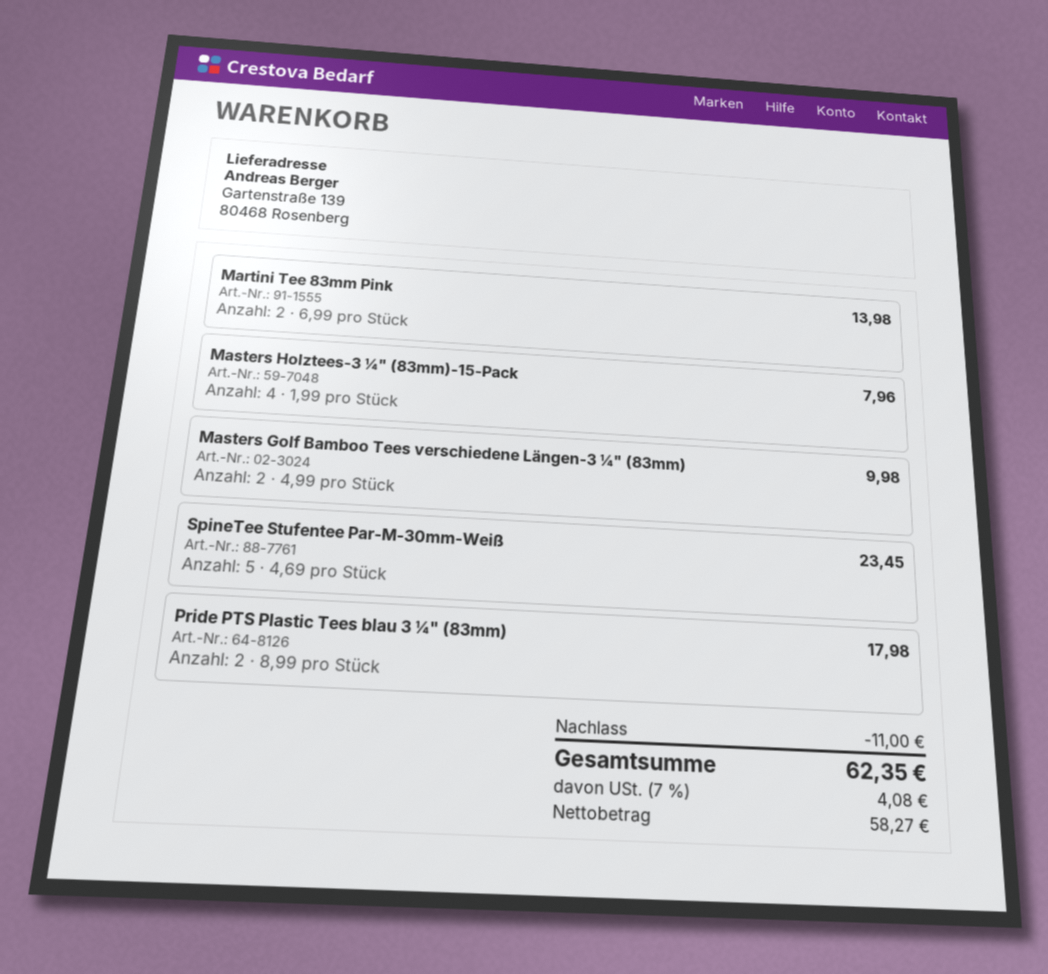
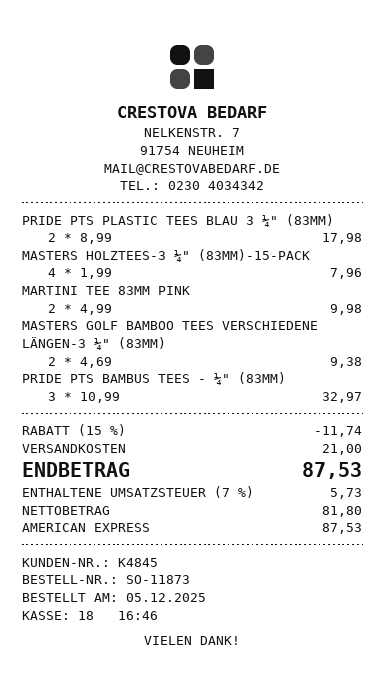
Martini Tee 83mm Pink: 2 x 6.99 = 13.98 -> 2 x 4.99 = 9.98
Masters Golf Bamboo Tees verschiedene Längen-3 ¼" (83mm): 2 x 4.99 = 9.98 -> 2 x 4.69 = 9.38
SpineTee Stufentee Par-M-30mm-Weiß: 5 x 4.69 = 23.45 -> none
PRIDE PTS BAMBUS TEES - ¼" (83MM): none -> 3 x 10.99 = 32.97
discount: 11.00 -> 11.74
shipping: none -> 21.00
net: 58.27 -> 81.80
tax: 7% = 4.08 -> 7% = 5.73
total: 62.35 -> 87.53

